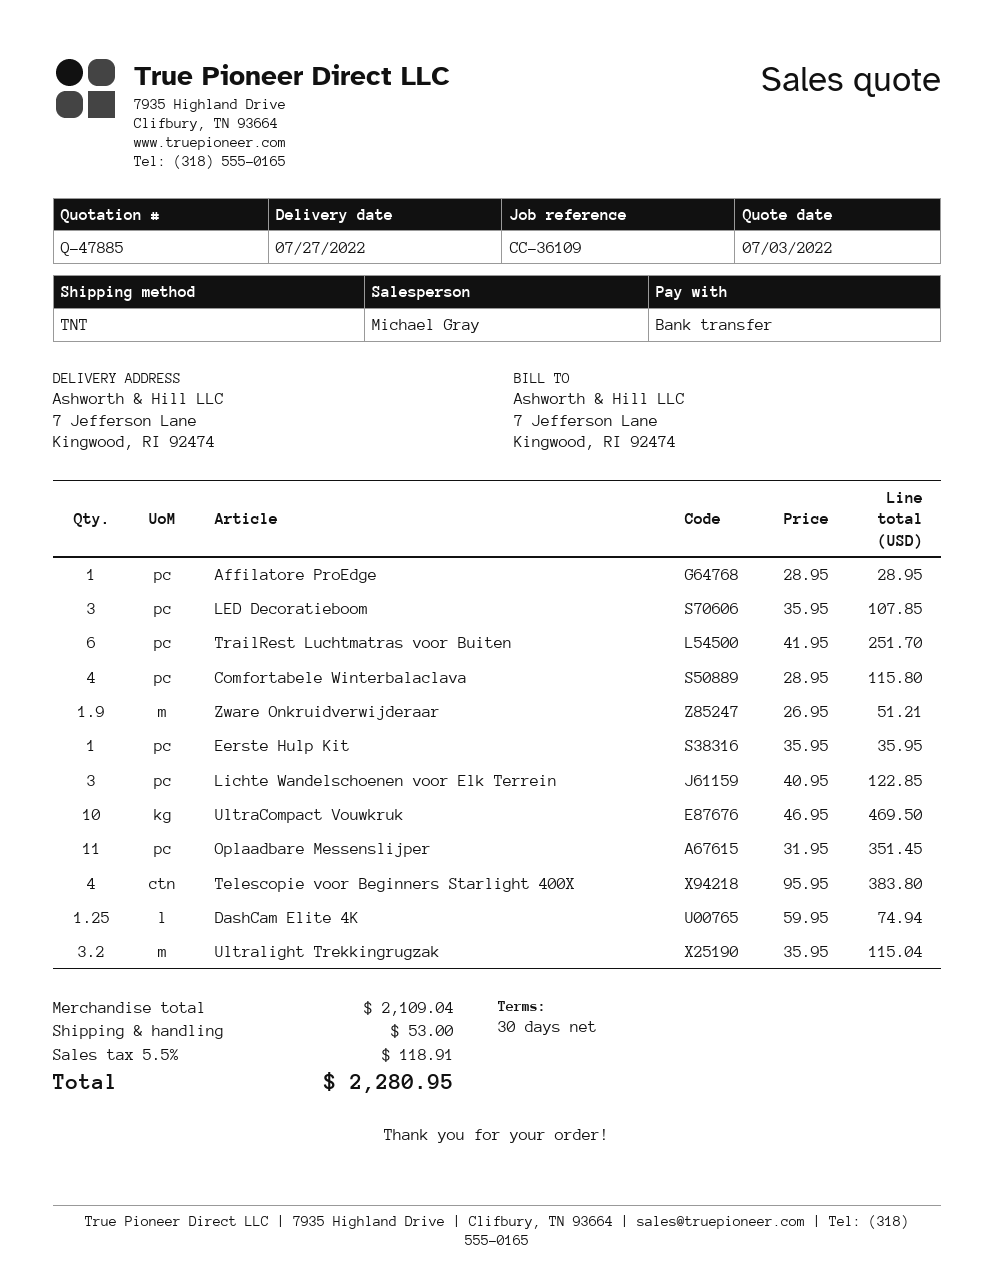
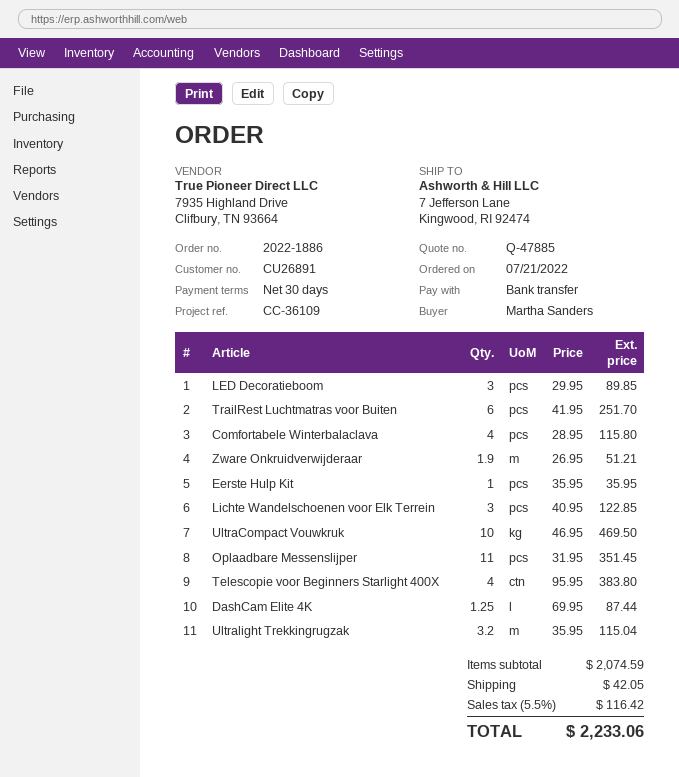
Affilatore ProEdge: 1 x 28.95 = 28.95 -> none
LED Decoratieboom: 3 x 35.95 = 107.85 -> 3 x 29.95 = 89.85
DashCam Elite 4K: 1.25 x 59.95 = 74.94 -> 1.25 x 69.95 = 87.44
subtotal: 2109.04 -> 2074.59
shipping: 53.00 -> 42.05
tax: 5.5% = 118.91 -> 5.5% = 116.42
total: 2280.95 -> 2233.06

